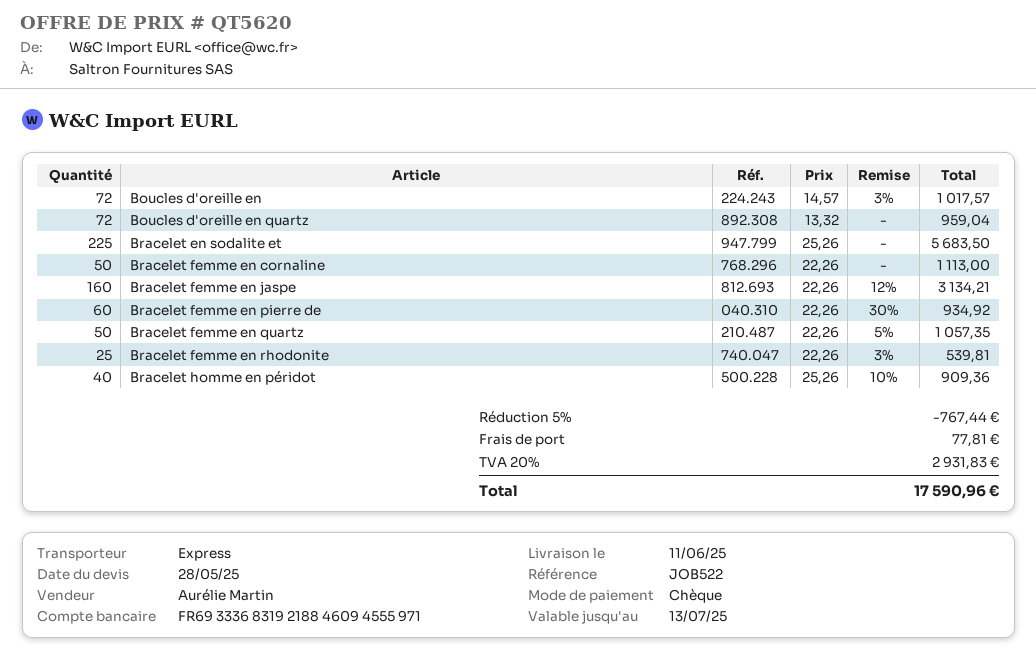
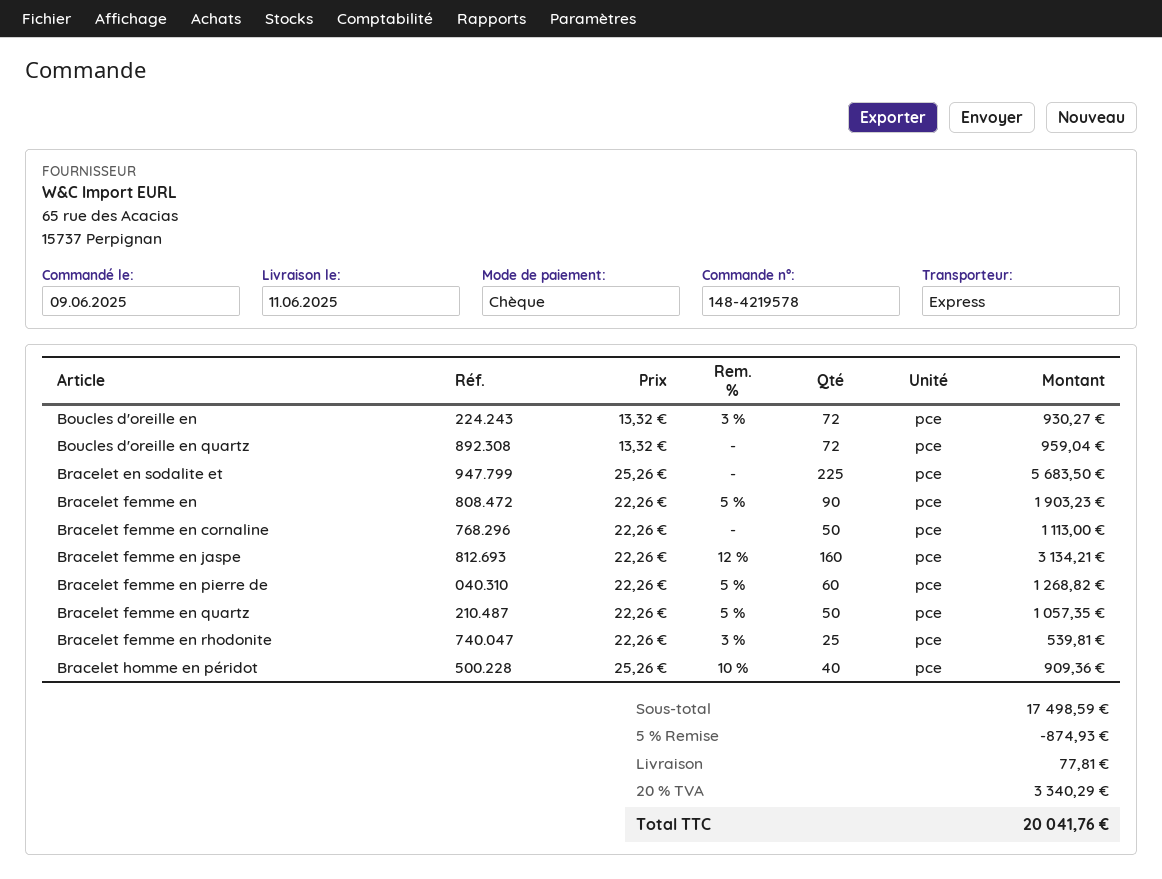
Boucles d'oreille en: 72 x 14.57 - 3% = 1017.57 -> 72 x 13.32 - 3% = 930.27
Bracelet femme en pierre de: 60 x 22.26 - 30% = 934.92 -> 60 x 22.26 - 5% = 1268.82
Bracelet femme en: none -> 90 x 22.26 - 5% = 1903.23
discount: 5% = 767.44 -> 5% = 874.93
tax: 20% = 2931.83 -> 20% = 3340.29
total: 17590.96 -> 20041.76

